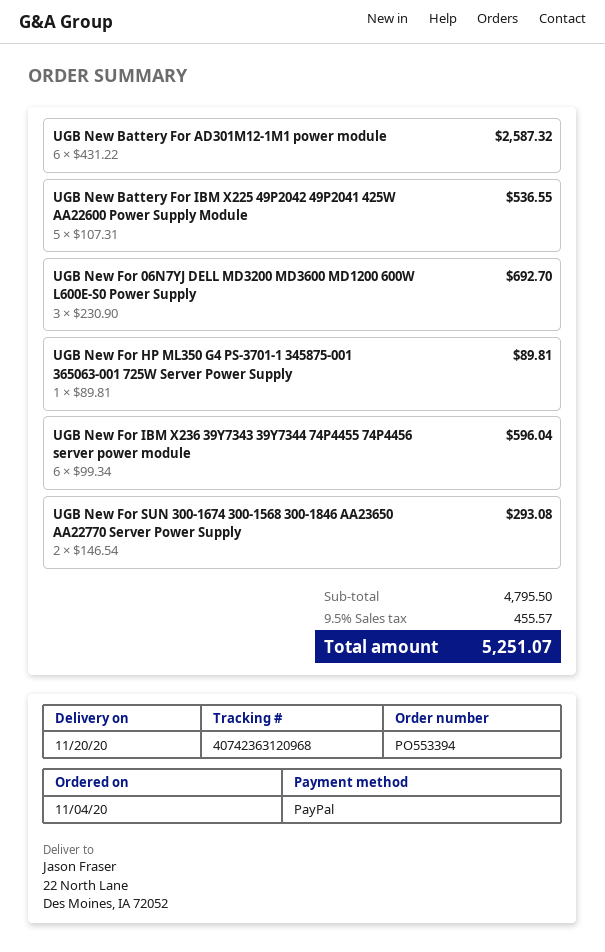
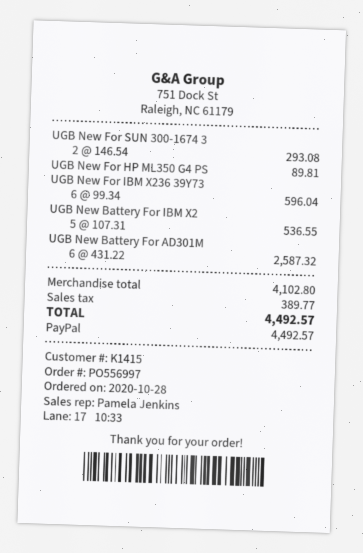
order number: PO553394 -> PO556997
order date: 2020-11-04 -> 2020-10-28
UGB New For 06N7YJ DELL MD3200 MD3600 MD1200 600W L600E-S0 Power Supply: 3 x 230.90 = 692.70 -> none
subtotal: 4795.50 -> 4102.80
tax: 455.57 -> 389.77
total: 5251.07 -> 4492.57

